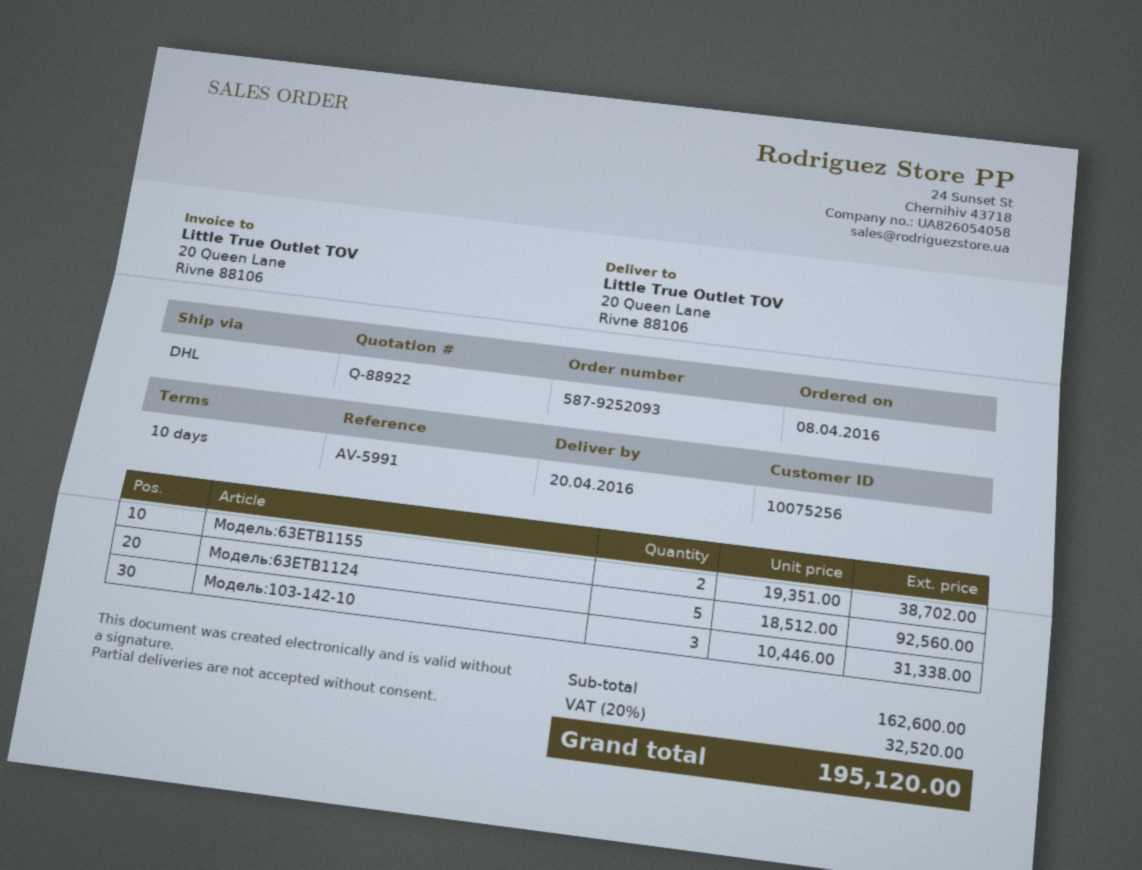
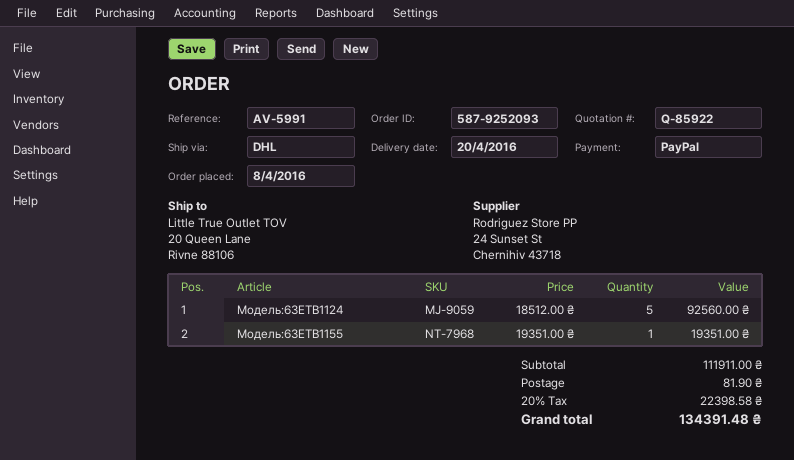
quote number: Q-88922 -> Q-85922
Модель:63ETB1155: 2 x 19351.00 = 38702.00 -> 1 x 19351.00 = 19351.00
Модель:103-142-10: 3 x 10446.00 = 31338.00 -> none
subtotal: 162600.00 -> 111911.00
shipping: none -> 81.90
tax: 20% = 32520.00 -> 20% = 22398.58
total: 195120.00 -> 134391.48

